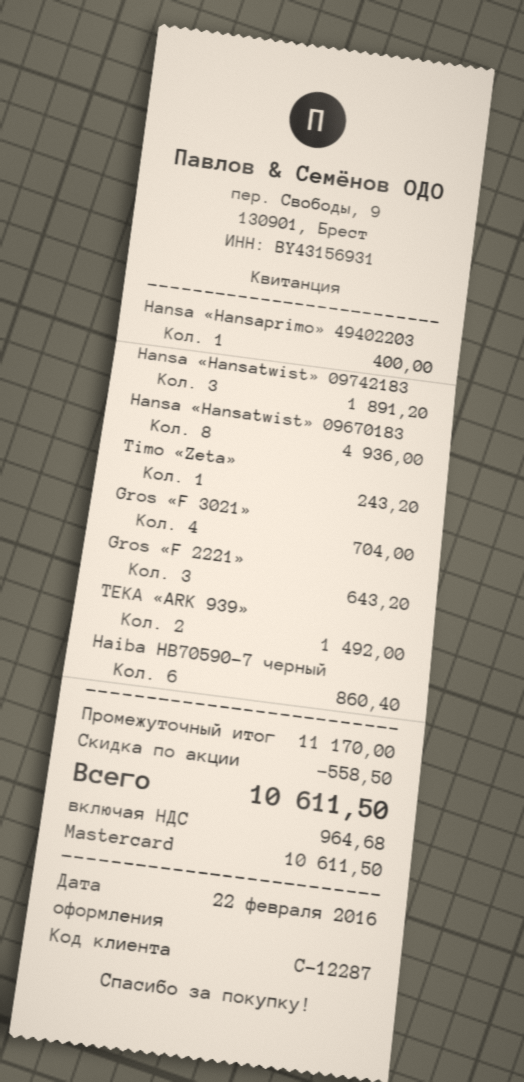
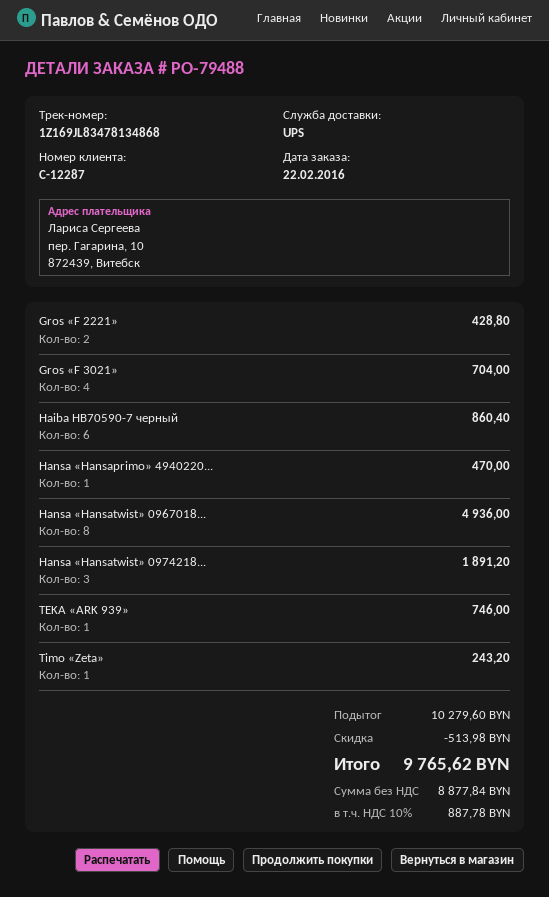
Hansa «Hansaprimo» 49402203: 1 for 400.00 -> 1 for 470.00
Gros «F 2221»: 3 for 643.20 -> 2 for 428.80
TEKA «ARK 939»: 2 for 1492.00 -> 1 for 746.00
subtotal: 11170.00 -> 10279.60
discount: 558.50 -> 513.98
tax: 964.68 -> 887.78
total: 10611.50 -> 9765.62

